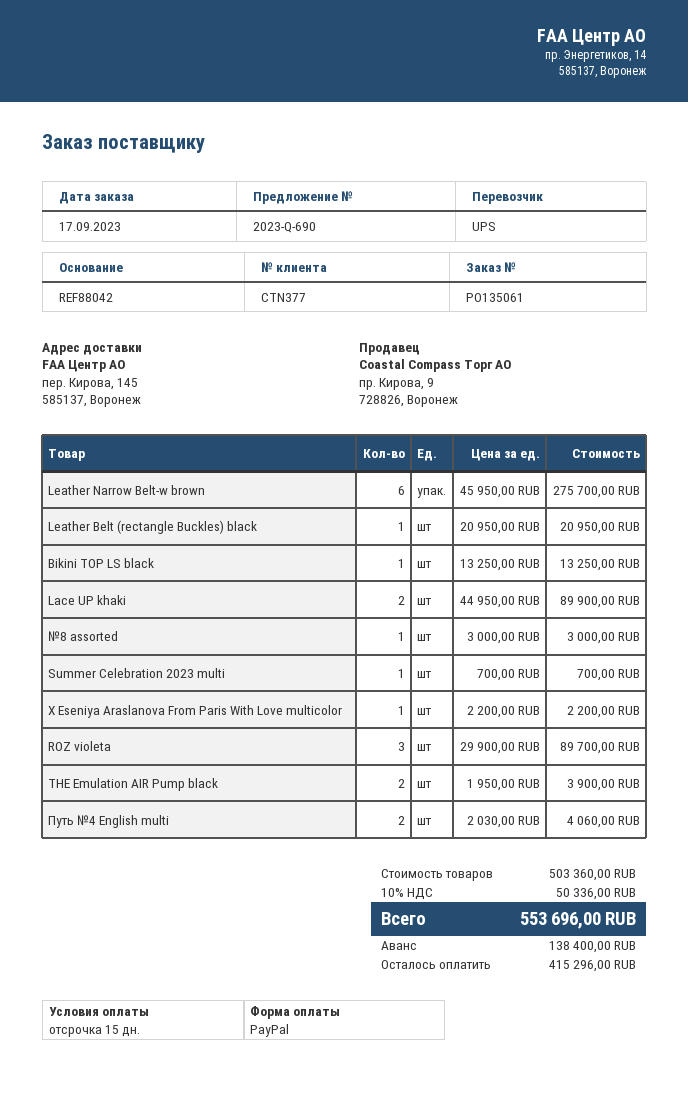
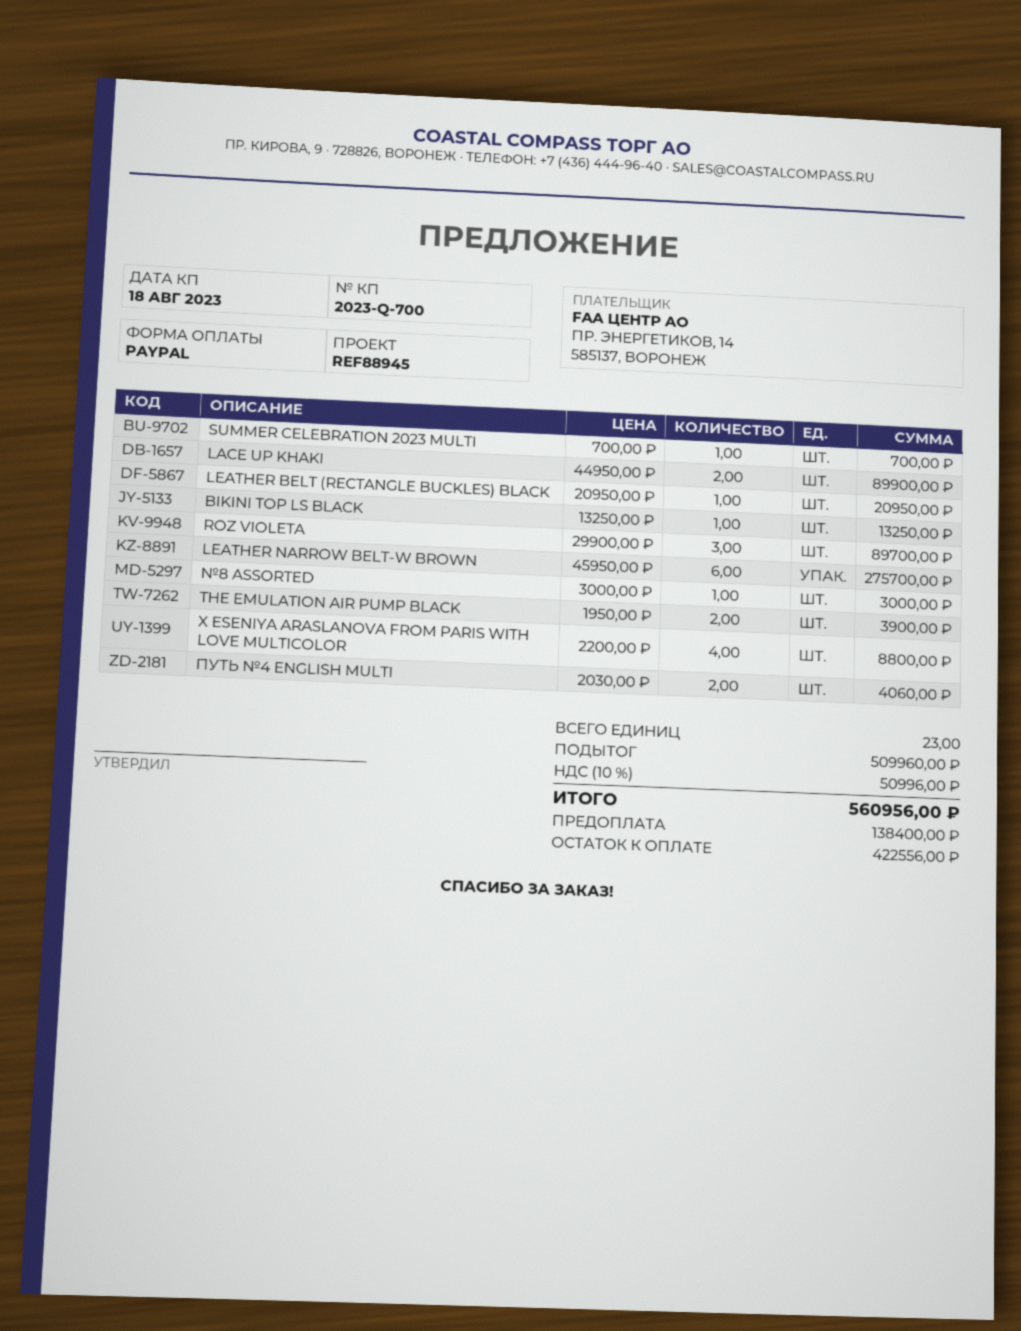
quote number: 2023-Q-690 -> 2023-Q-700
reference: REF88042 -> REF88945
X Eseniya Araslanova From Paris With Love multicolor: 1 x 2200.00 = 2200.00 -> 4 x 2200.00 = 8800.00
subtotal: 503360.00 -> 509960.00
tax: 10% = 50336.00 -> 10% = 50996.00
total: 553696.00 -> 560956.00
balance: 415296.00 -> 422556.00

